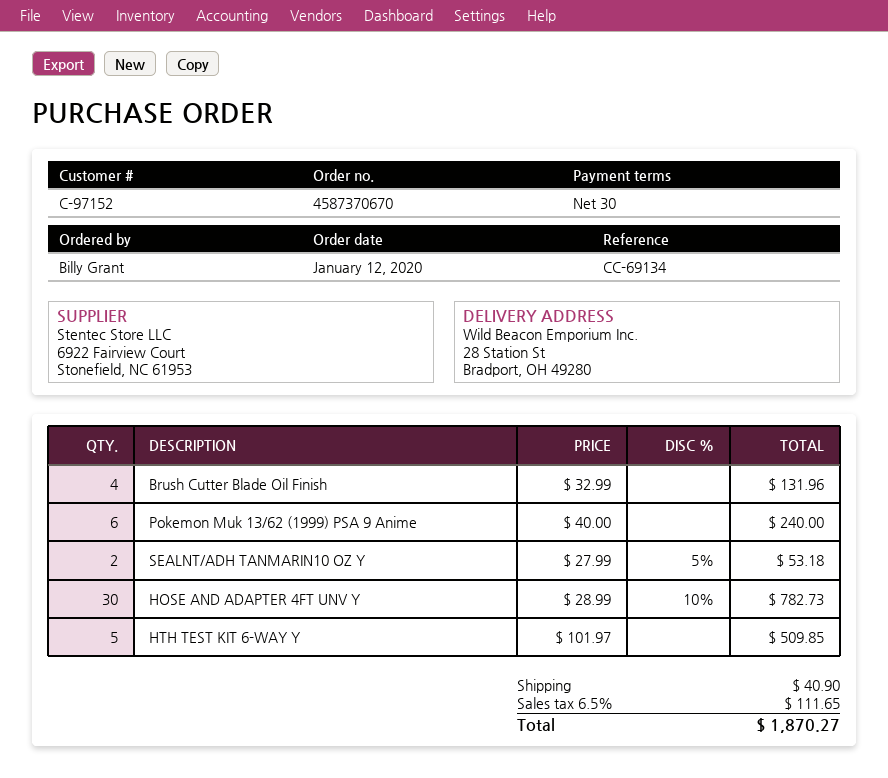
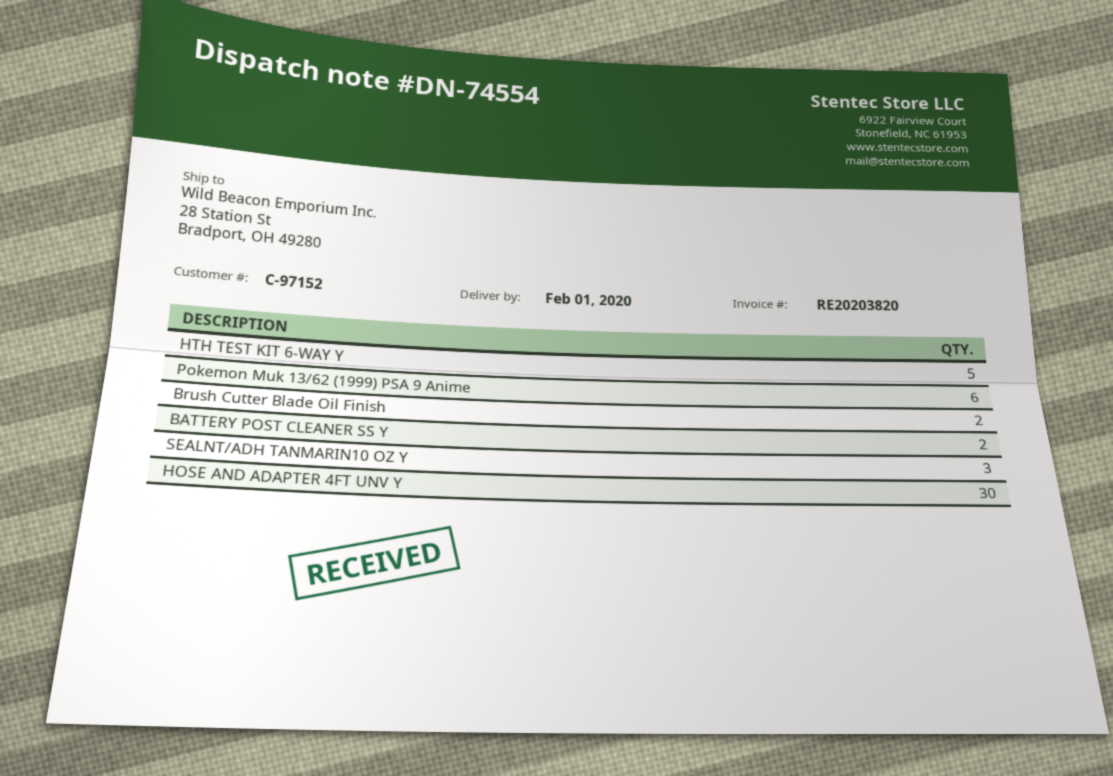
Brush Cutter Blade Oil Finish: 4 -> 2
SEALNT/ADH TANMARIN10 OZ Y: 2 -> 3
BATTERY POST CLEANER SS Y: none -> 2

